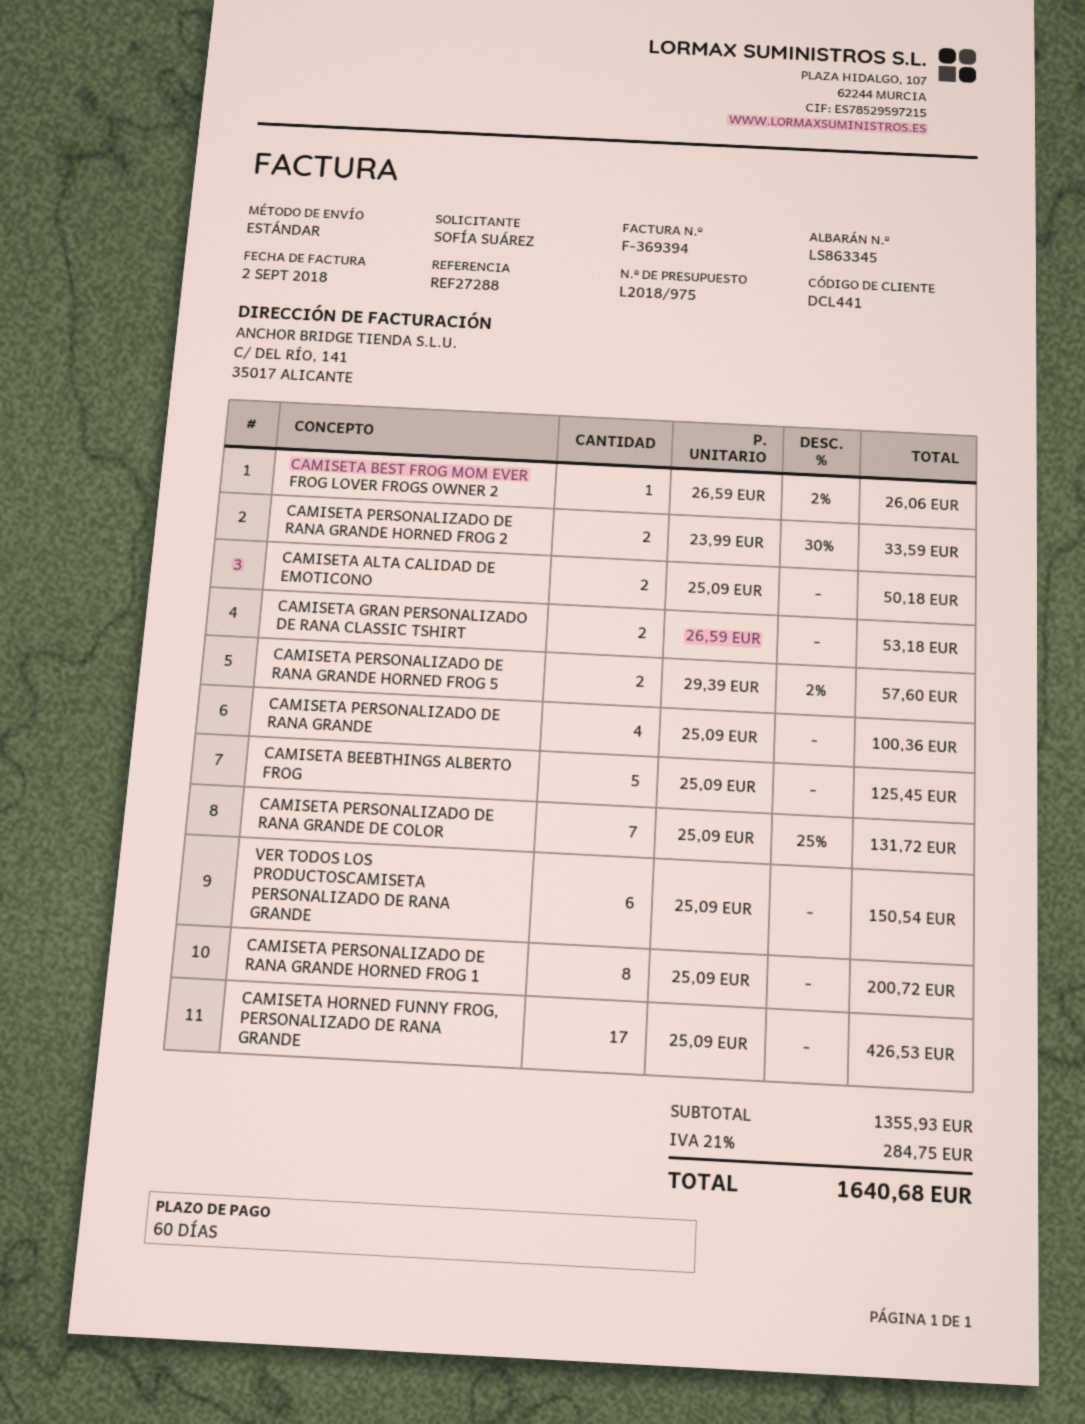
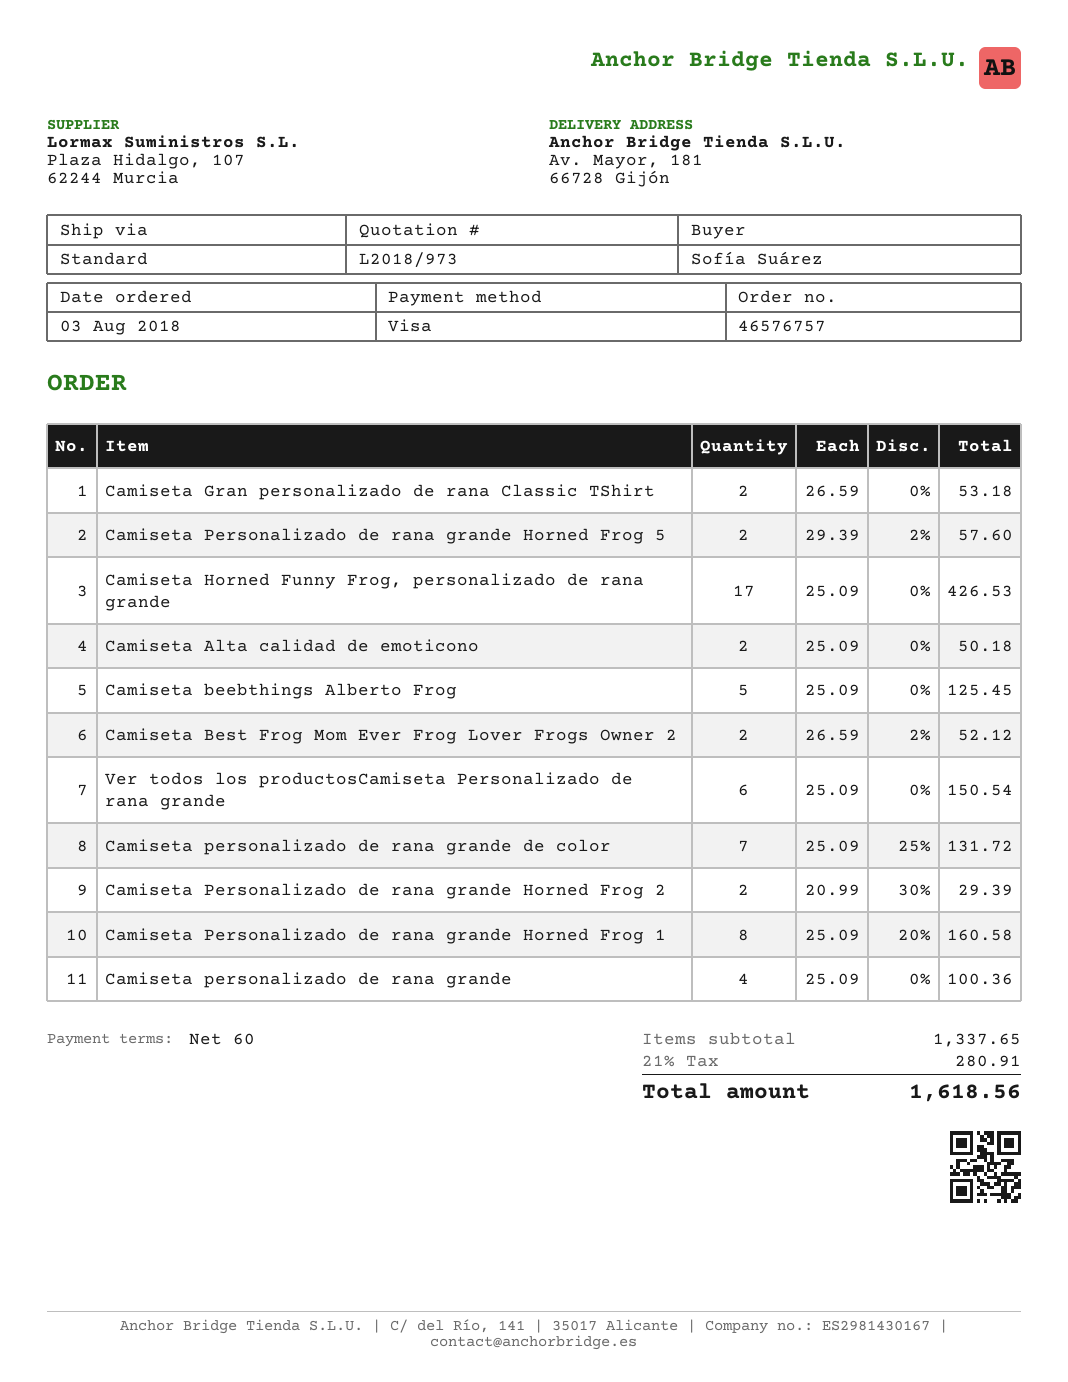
quote number: L2018/975 -> L2018/973
CAMISETA BEST FROG MOM EVER FROG LOVER FROGS OWNER 2: 1 x 26.59 - 2% = 26.06 -> 2 x 26.59 - 2% = 52.12
CAMISETA PERSONALIZADO DE RANA GRANDE HORNED FROG 2: 2 x 23.99 - 30% = 33.59 -> 2 x 20.99 - 30% = 29.39
CAMISETA PERSONALIZADO DE RANA GRANDE HORNED FROG 1: 8 x 25.09 = 200.72 -> 8 x 25.09 - 20% = 160.58
subtotal: 1355.93 -> 1337.65
tax: 21% = 284.75 -> 21% = 280.91
total: 1640.68 -> 1618.56

